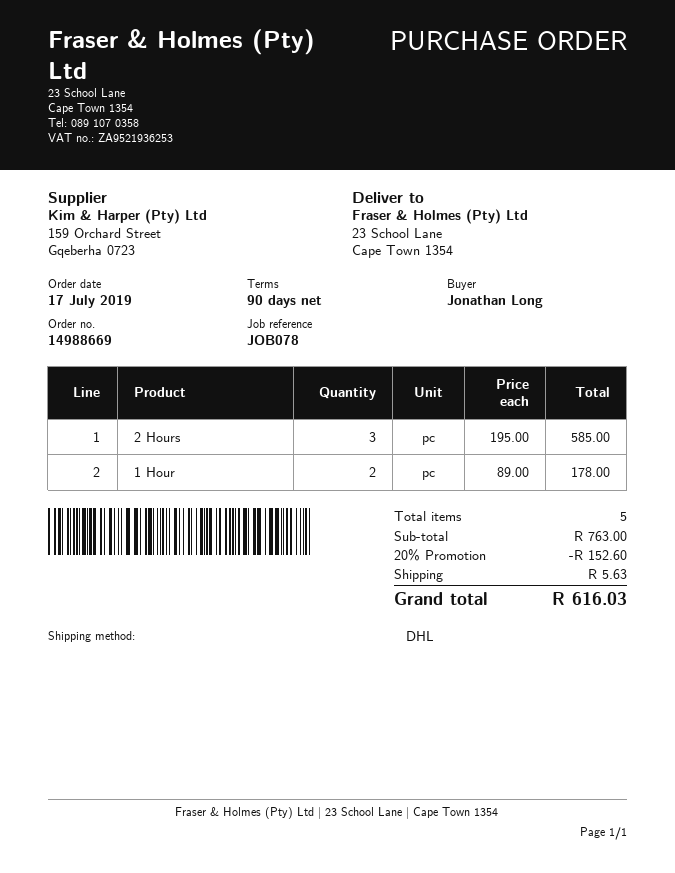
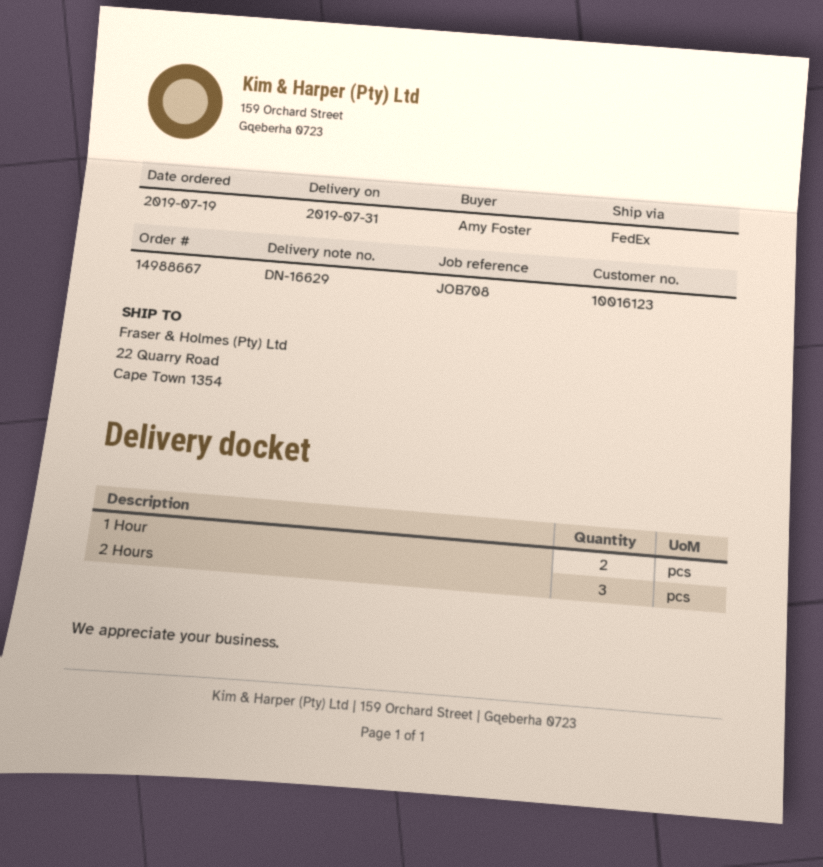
order number: 14988669 -> 14988667
order date: 2019-07-17 -> 2019-07-19
reference: JOB078 -> JOB708
ordered by: Jonathan Long -> Amy Foster
shipping method: DHL -> FedEx
ship to: 23 School Lane, Cape Town 1354 -> 22 Quarry Road, Cape Town 1354

